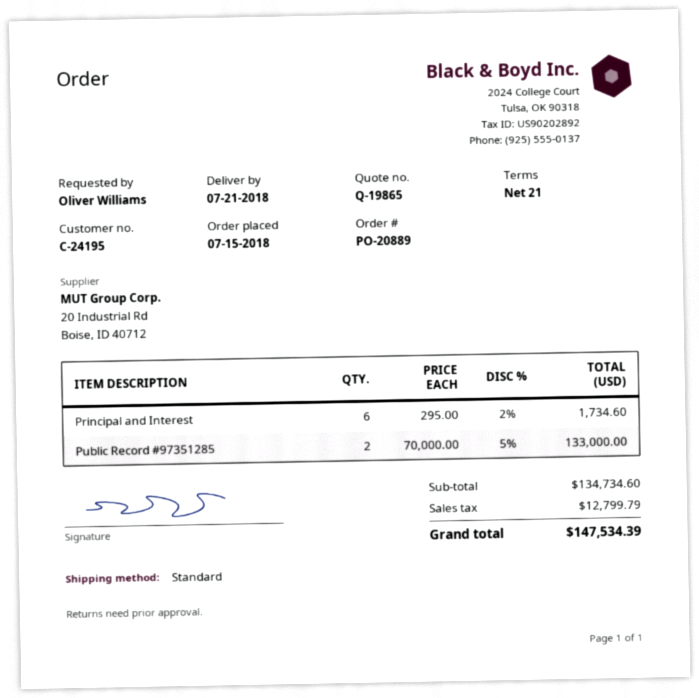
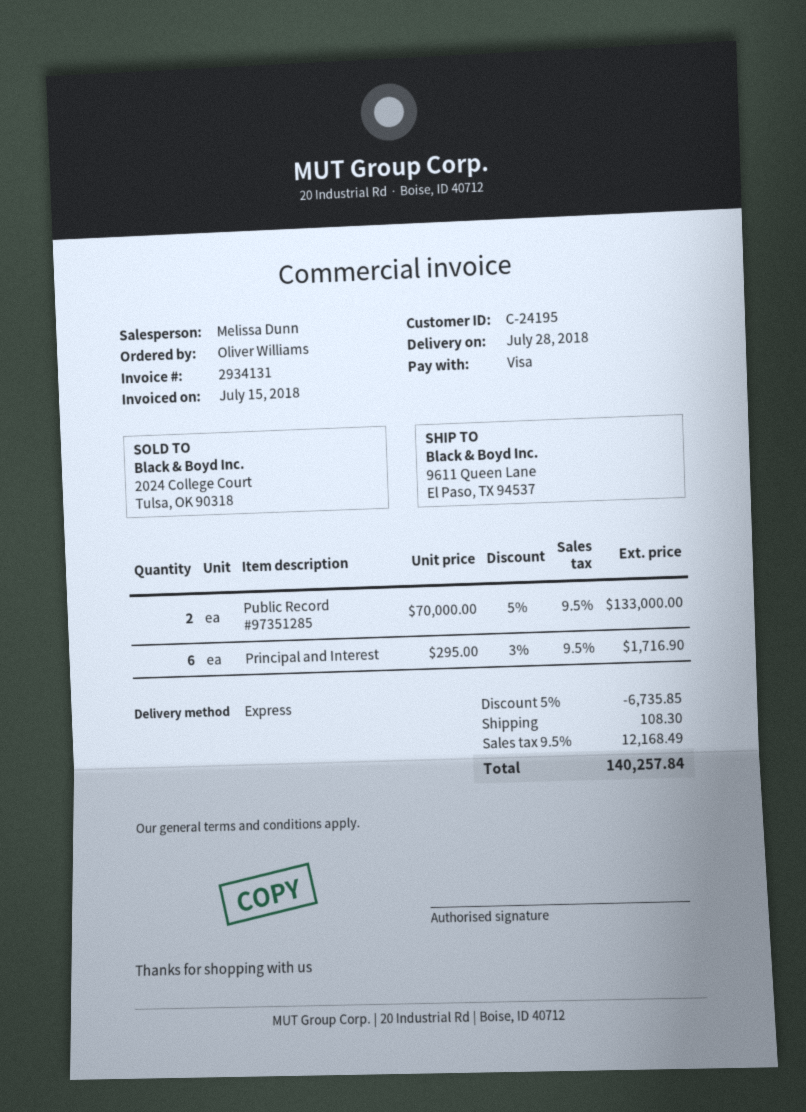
delivery date: 2018-07-21 -> 2018-07-28
shipping method: standard -> express
Principal and Interest: 6 x 295.00 - 2% = 1734.60 -> 6 x 295.00 - 3% = 1716.90
discount: none -> 5% = 6735.85
shipping: none -> 108.30
tax: 12799.79 -> 12168.49
total: 147534.39 -> 140257.84

